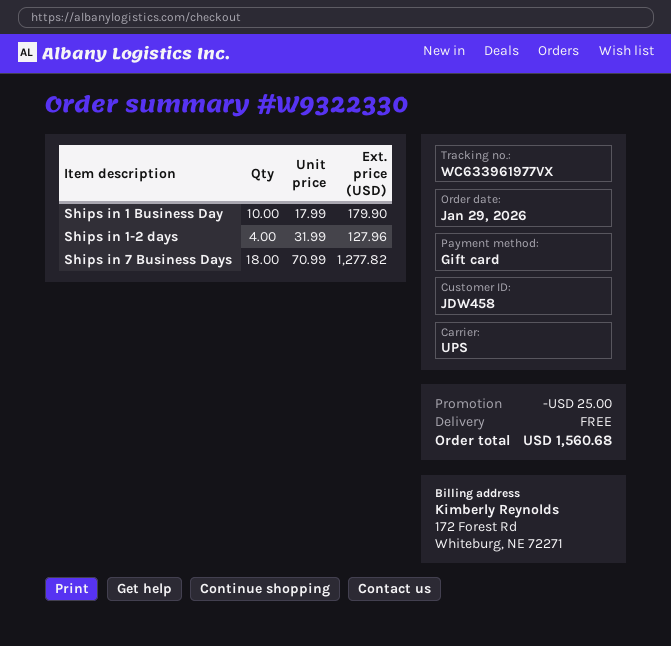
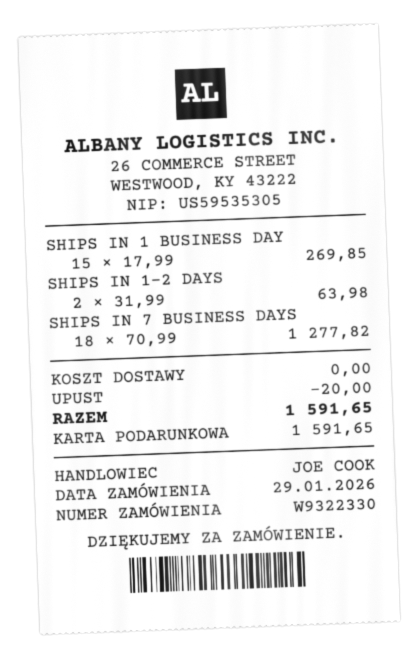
Ships in 1 Business Day: 10 x 17.99 = 179.90 -> 15 x 17.99 = 269.85
Ships in 1-2 days: 4 x 31.99 = 127.96 -> 2 x 31.99 = 63.98
discount: 25.00 -> 20.00
total: 1560.68 -> 1591.65

